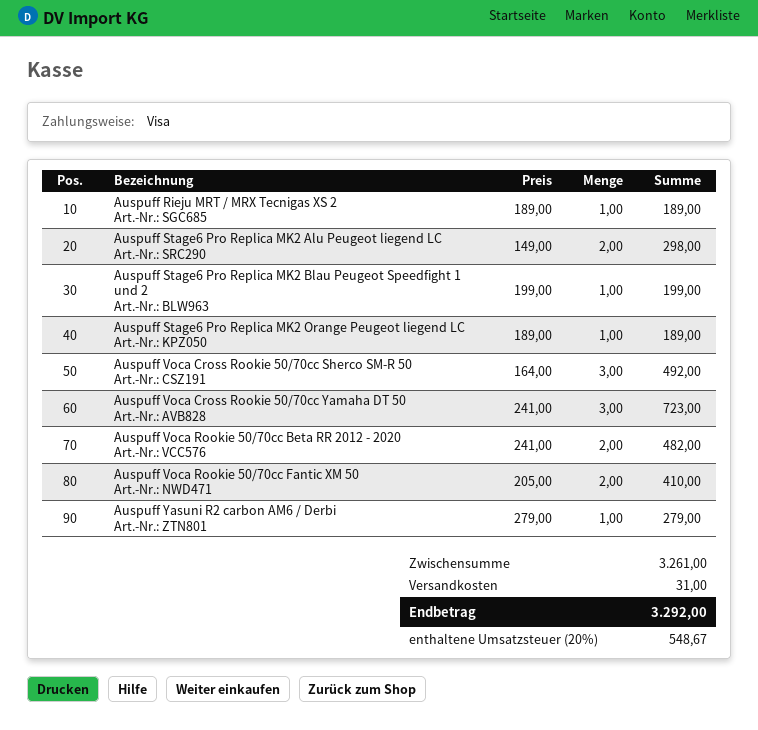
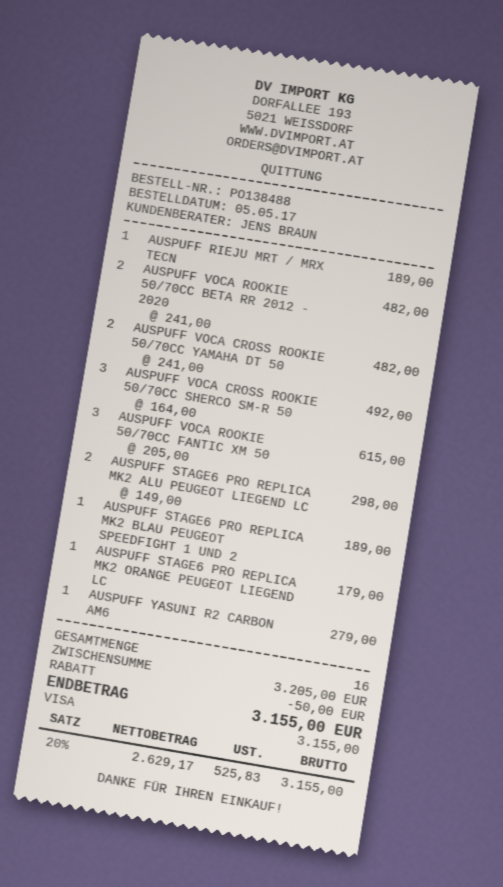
Auspuff Stage6 Pro Replica MK2 Blau Peugeot Speedfight 1 und 2: 1 x 199.00 = 199.00 -> 1 x 189.00 = 189.00
Auspuff Stage6 Pro Replica MK2 Orange Peugeot liegend LC: 1 x 189.00 = 189.00 -> 1 x 179.00 = 179.00
Auspuff Voca Cross Rookie 50/70cc Yamaha DT 50: 3 x 241.00 = 723.00 -> 2 x 241.00 = 482.00
Auspuff Voca Rookie 50/70cc Fantic XM 50: 2 x 205.00 = 410.00 -> 3 x 205.00 = 615.00
subtotal: 3261.00 -> 3205.00
discount: none -> 50.00
shipping: 31.00 -> none
tax: 20% = 548.67 -> 20% = 525.83
total: 3292.00 -> 3155.00

